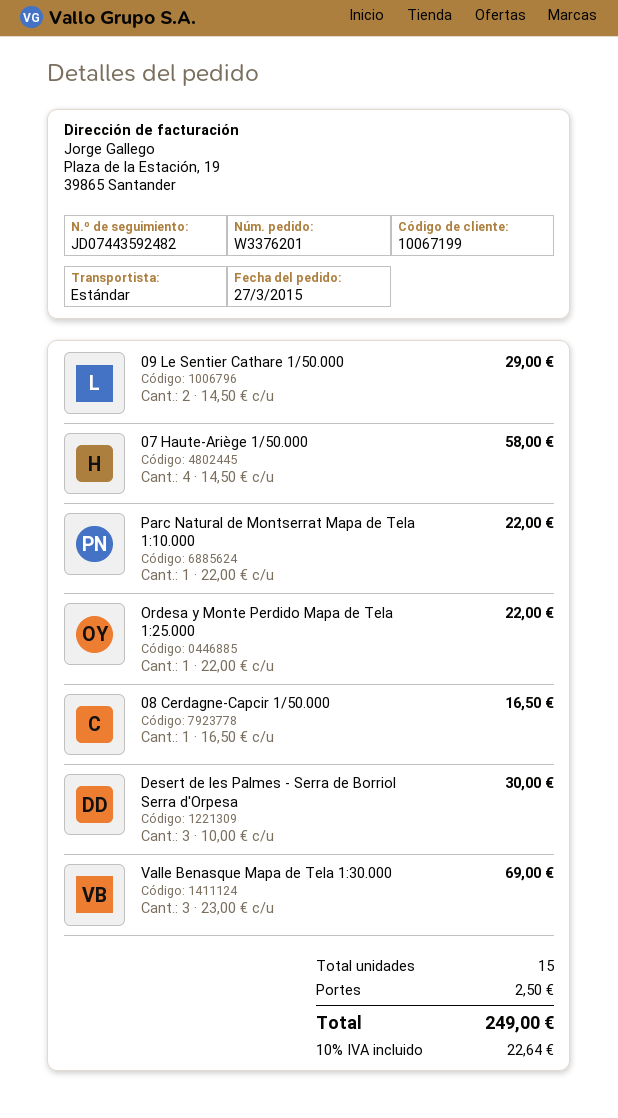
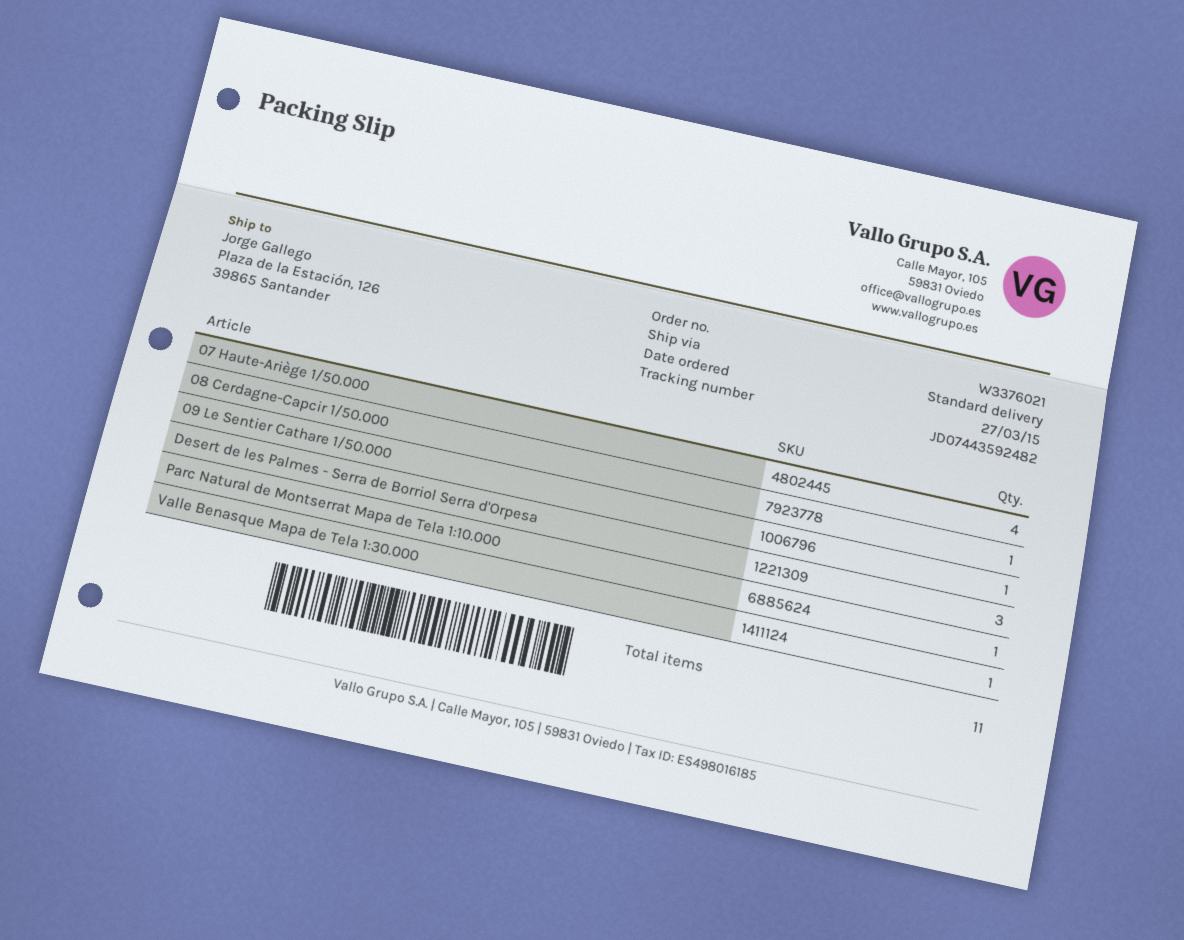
order number: W3376201 -> W3376021
09 Le Sentier Cathare 1/50.000: 2 -> 1
Ordesa y Monte Perdido Mapa de Tela 1:25.000: 1 -> none
Valle Benasque Mapa de Tela 1:30.000: 3 -> 1
total quantity: 15 -> 11

